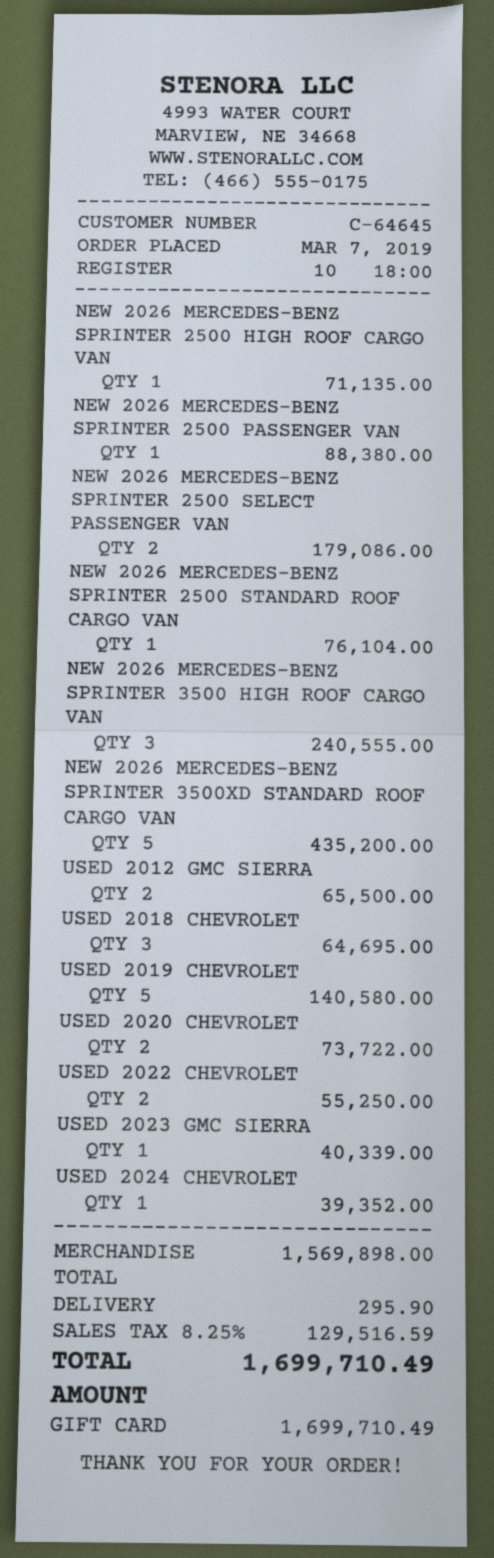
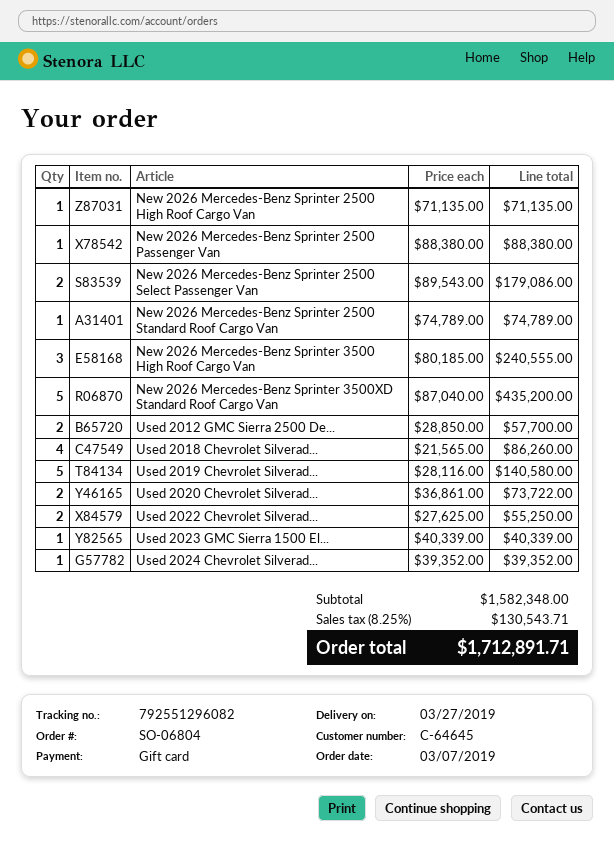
NEW 2026 MERCEDES-BENZ SPRINTER 2500 STANDARD ROOF CARGO VAN: 1 for 76104.00 -> 1 for 74789.00
USED 2012 GMC SIERRA: 2 for 65500.00 -> 2 for 57700.00
USED 2018 CHEVROLET: 3 for 64695.00 -> 4 for 86260.00
subtotal: 1569898.00 -> 1582348.00
shipping: 295.90 -> none
tax: 8.25% = 129516.59 -> 8.25% = 130543.71
total: 1699710.49 -> 1712891.71

